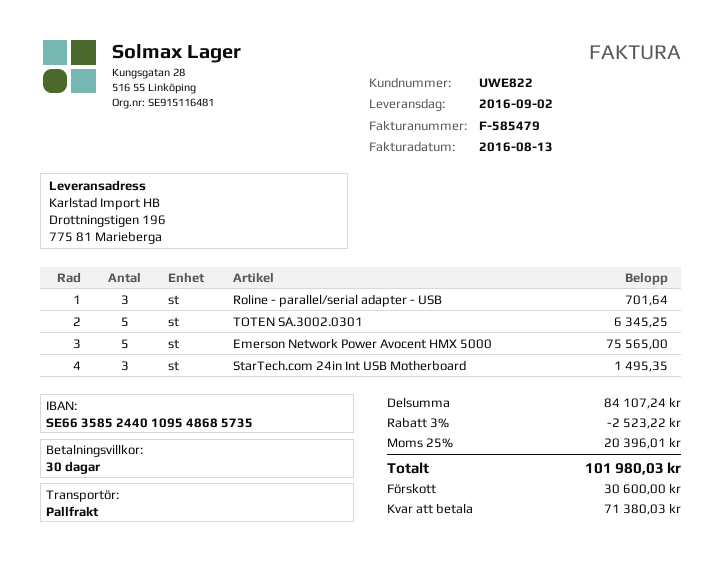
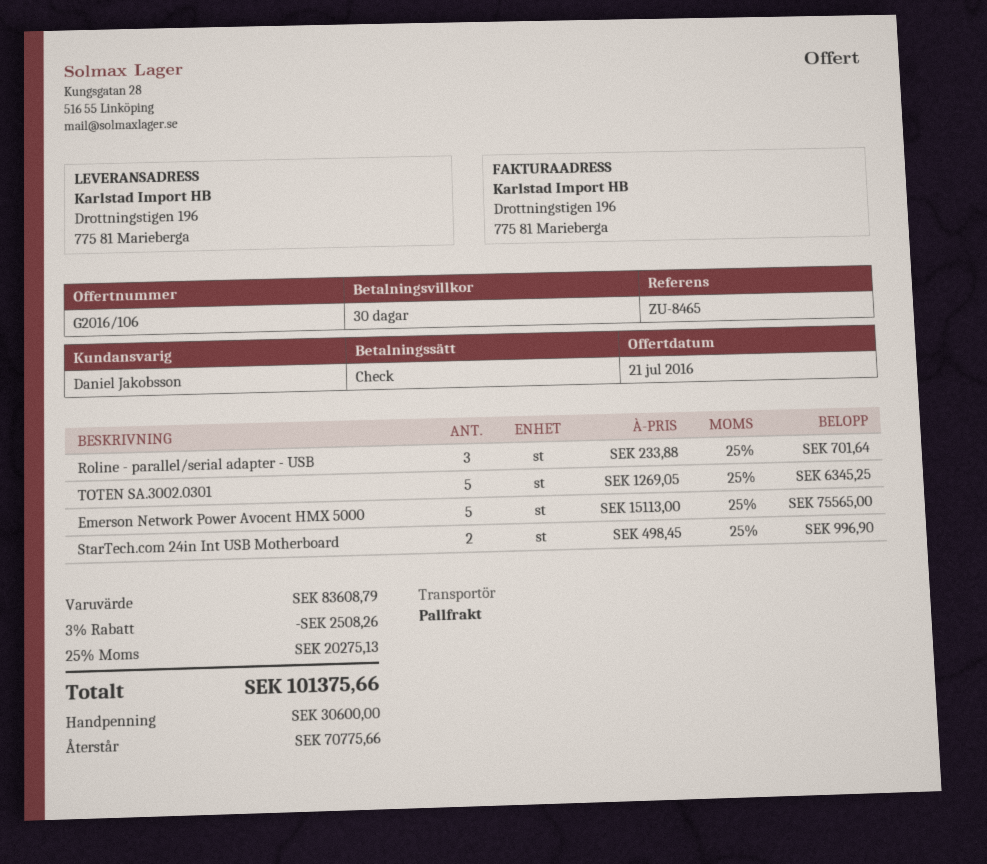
StarTech.com 24in Int USB Motherboard: 3 for 1495.35 -> 2 for 996.90
subtotal: 84107.24 -> 83608.79
discount: 3% = 2523.22 -> 3% = 2508.26
tax: 25% = 20396.01 -> 25% = 20275.13
total: 101980.03 -> 101375.66
balance: 71380.03 -> 70775.66

